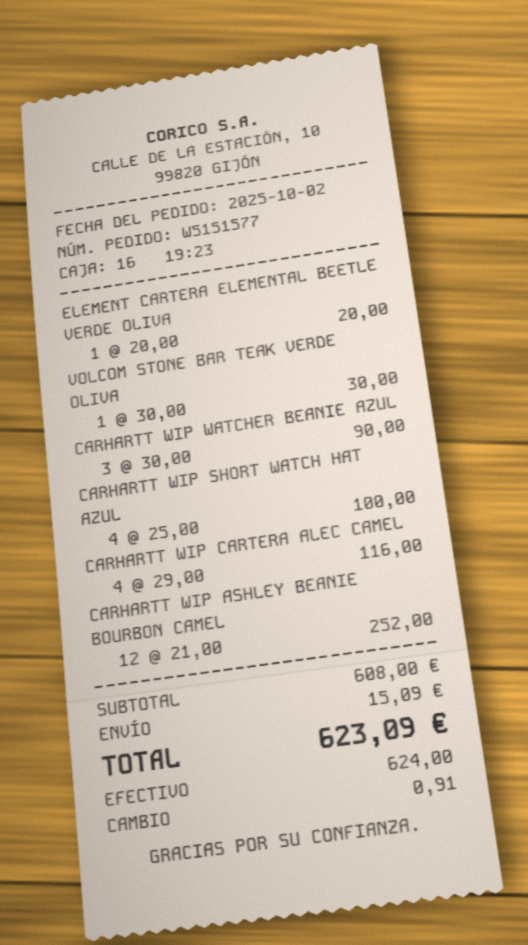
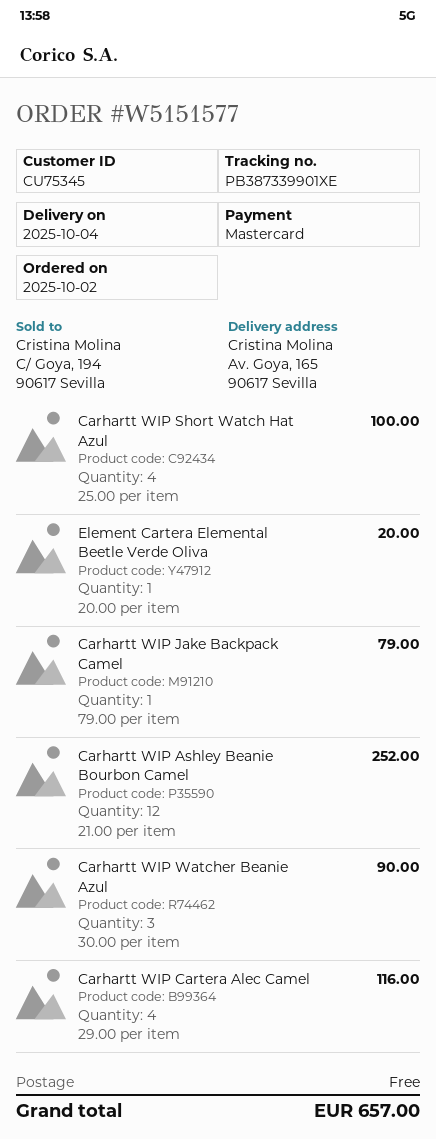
payment method: cash -> Mastercard
VOLCOM STONE BAR TEAK VERDE OLIVA: 1 x 30.00 = 30.00 -> none
Carhartt WIP Jake Backpack Camel: none -> 1 x 79.00 = 79.00
shipping: 15.09 -> 0.00
total: 623.09 -> 657.00

